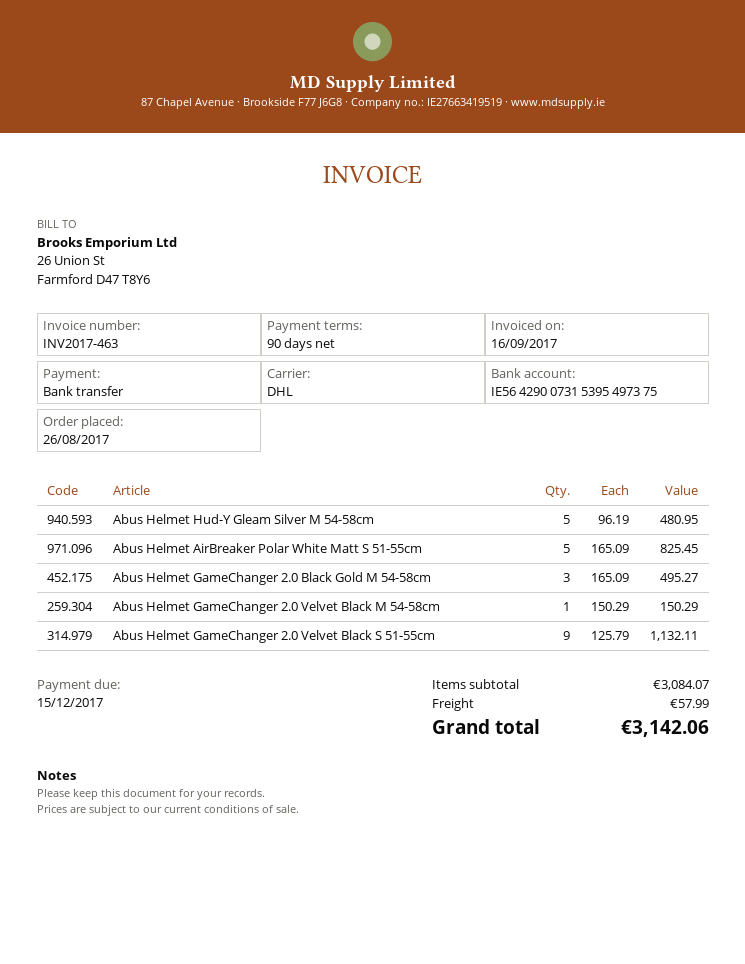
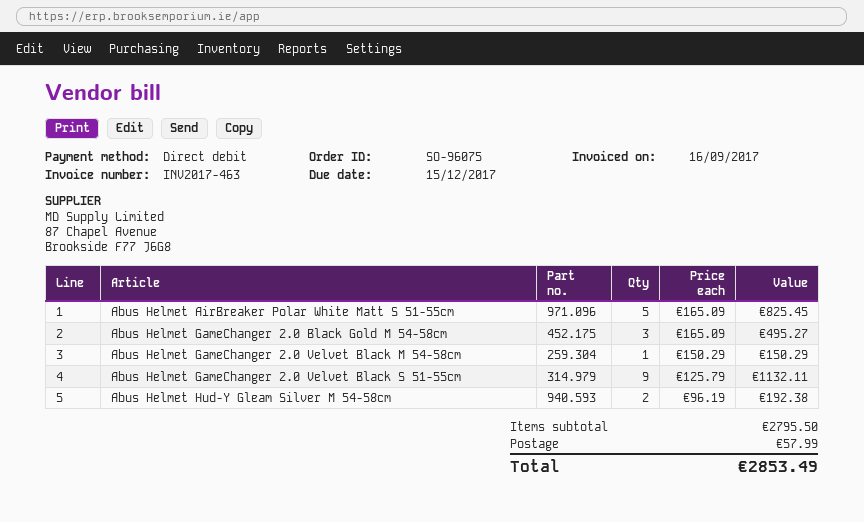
payment method: bank transfer -> direct debit
Abus Helmet Hud-Y Gleam Silver M 54-58cm: 5 x 96.19 = 480.95 -> 2 x 96.19 = 192.38
subtotal: 3084.07 -> 2795.50
total: 3142.06 -> 2853.49

